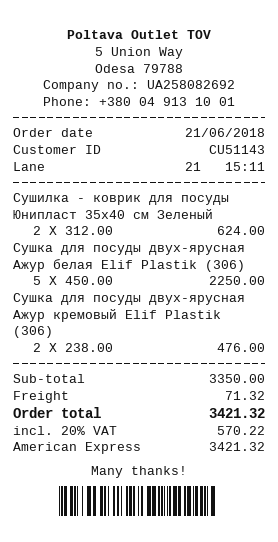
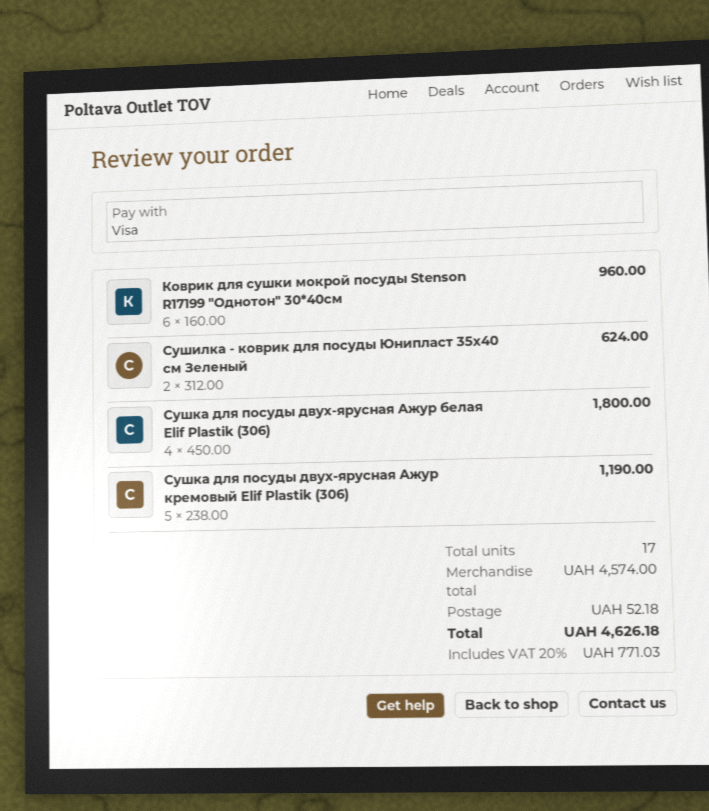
payment method: American Express -> Visa
Сушка для посуды двух-ярусная Ажур белая Elif Plastik (306): 5 x 450.00 = 2250.00 -> 4 x 450.00 = 1800.00
Сушка для посуды двух-ярусная Ажур кремовый Elif Plastik (306): 2 x 238.00 = 476.00 -> 5 x 238.00 = 1190.00
Коврик для сушки мокрой посуды Stenson R17199 "Однотон" 30*40см: none -> 6 x 160.00 = 960.00
subtotal: 3350.00 -> 4574.00
shipping: 71.32 -> 52.18
tax: 20% = 570.22 -> 20% = 771.03
total: 3421.32 -> 4626.18

